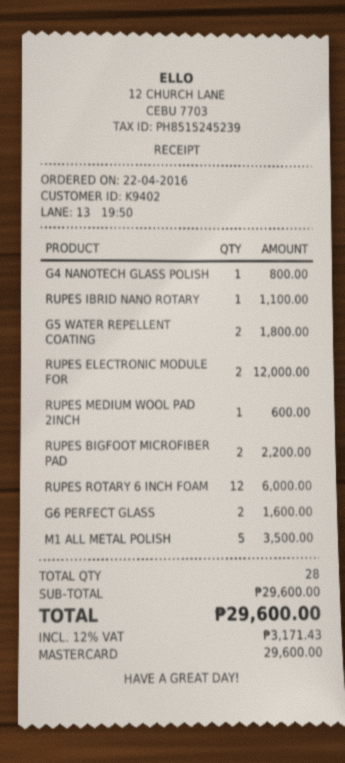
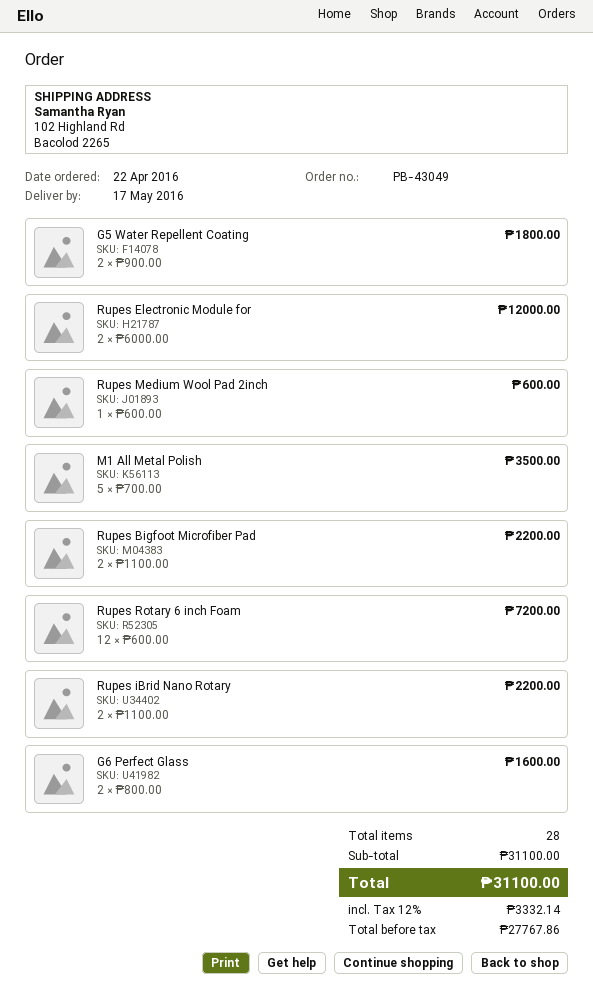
G4 NANOTECH GLASS POLISH: 1 for 800.00 -> none
RUPES IBRID NANO ROTARY: 1 for 1100.00 -> 2 for 2200.00
RUPES ROTARY 6 INCH FOAM: 12 for 6000.00 -> 12 for 7200.00
subtotal: 29600.00 -> 31100.00
tax: 12% = 3171.43 -> 12% = 3332.14
total: 29600.00 -> 31100.00

